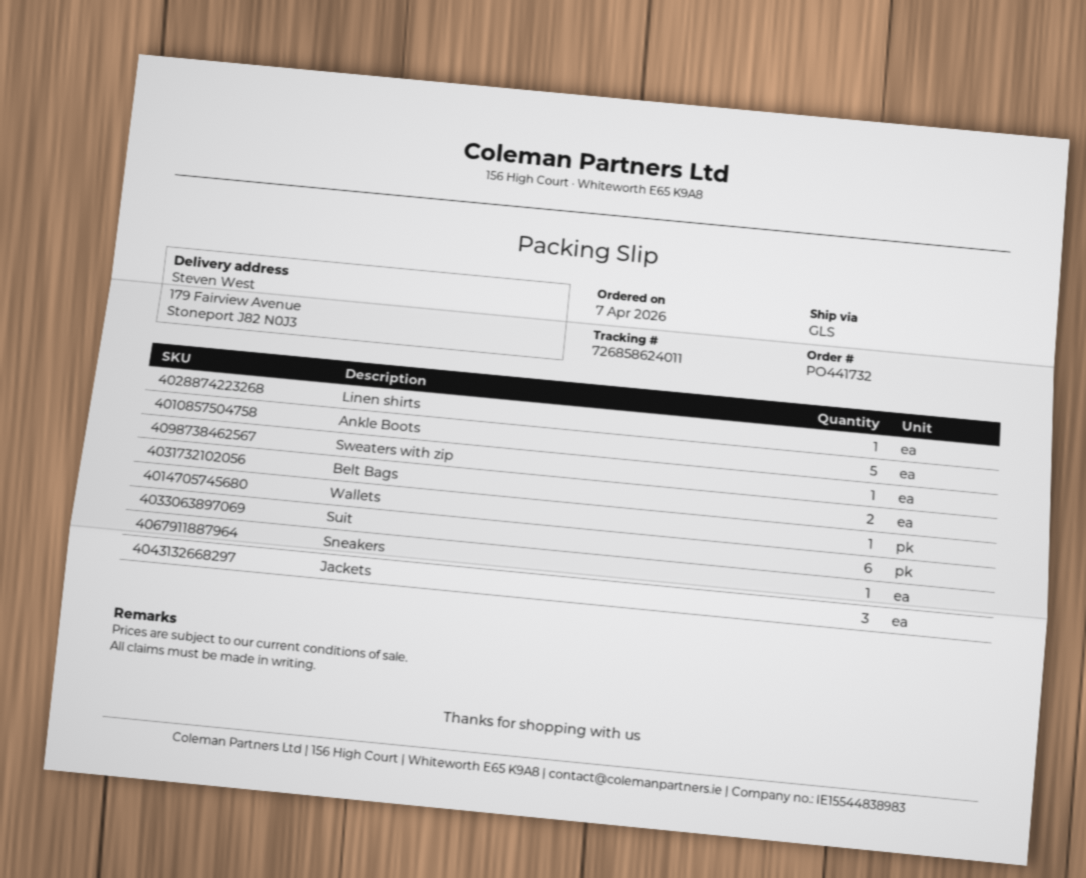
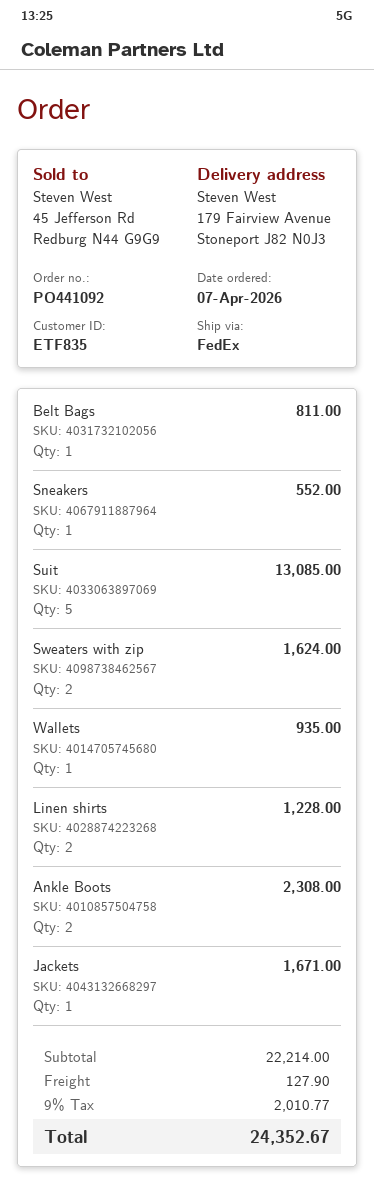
order number: PO441732 -> PO441092
shipping method: GLS -> FedEx
Linen shirts: 1 -> 2
Ankle Boots: 5 -> 2
Sweaters with zip: 1 -> 2
Belt Bags: 2 -> 1
Suit: 6 -> 5
Jackets: 3 -> 1

